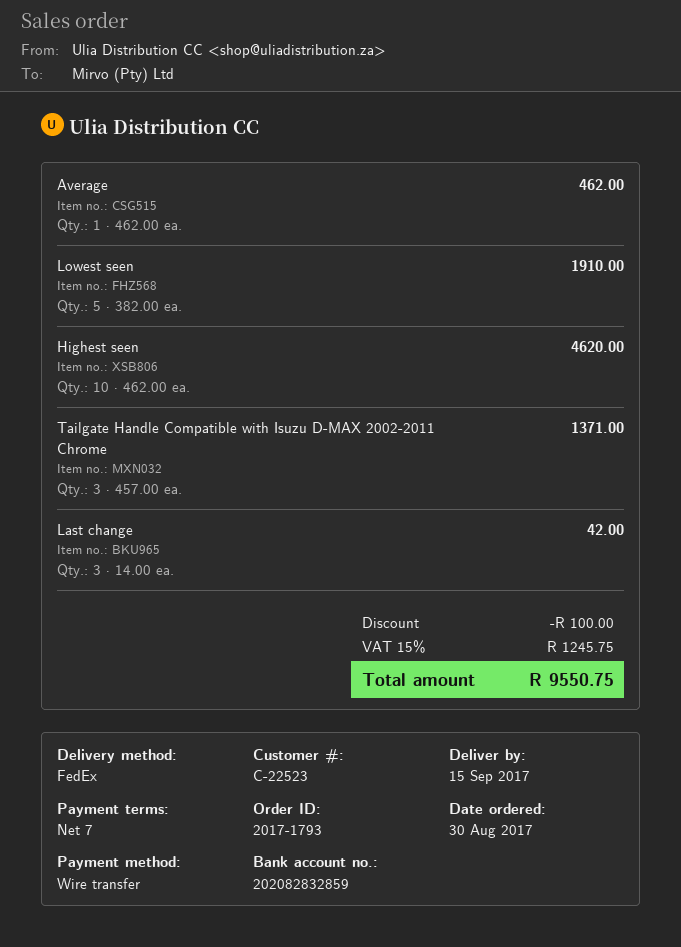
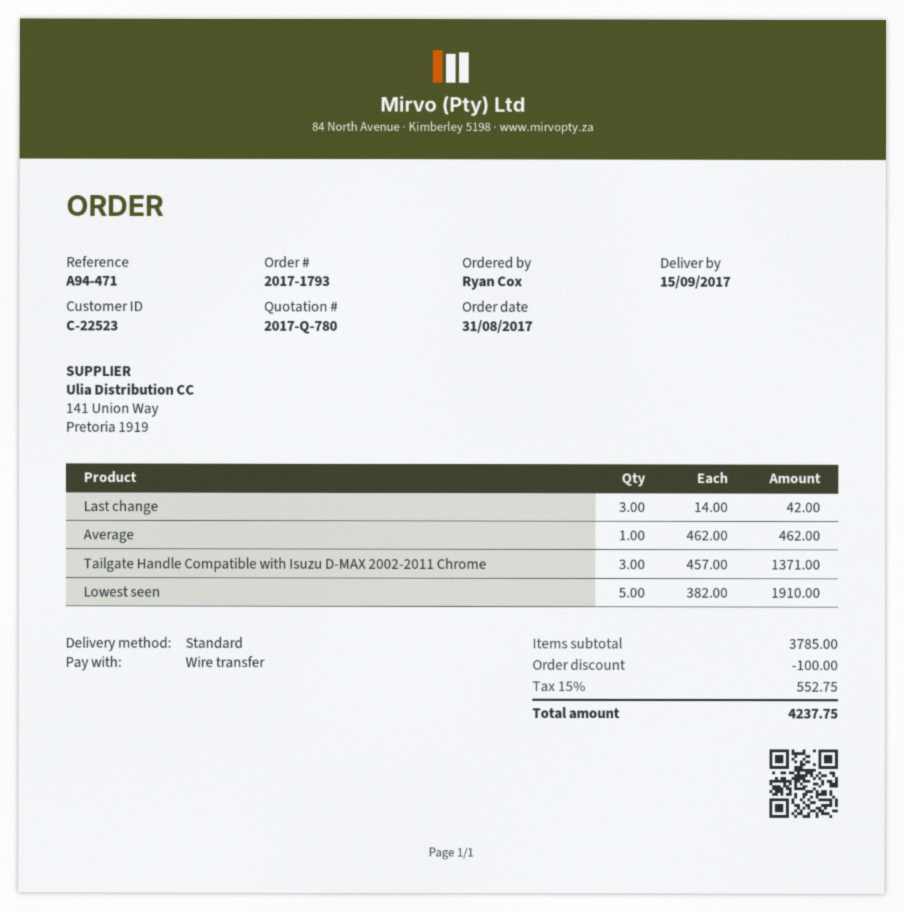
order date: 2017-08-30 -> 2017-08-31
shipping method: FedEx -> standard
Highest seen: 10 x 462.00 = 4620.00 -> none
tax: 15% = 1245.75 -> 15% = 552.75
total: 9550.75 -> 4237.75

